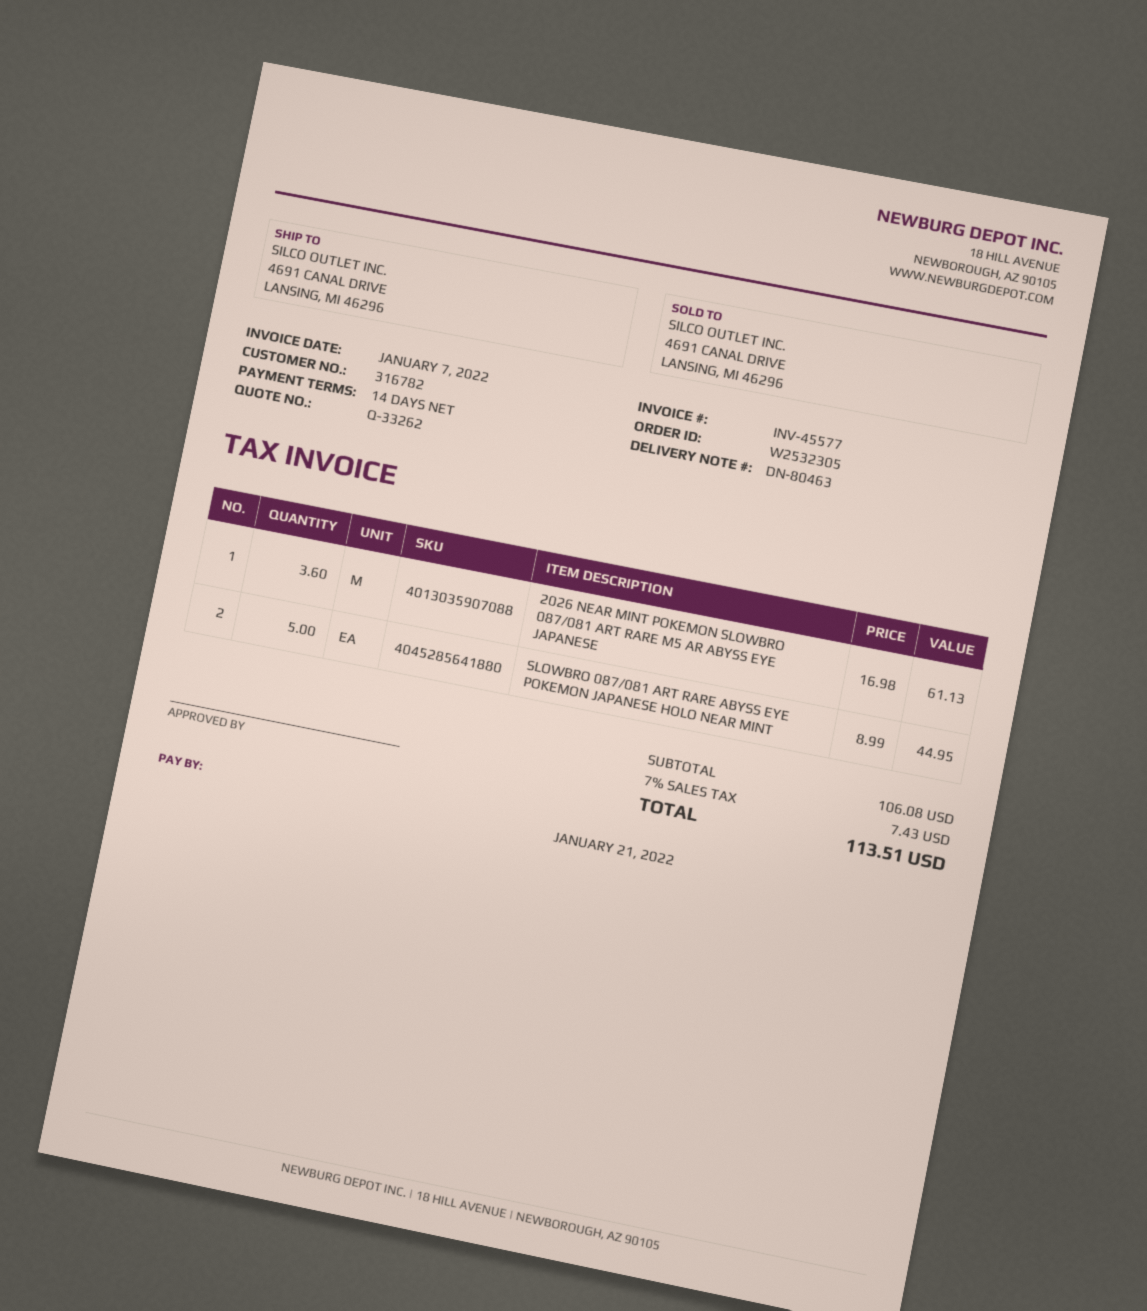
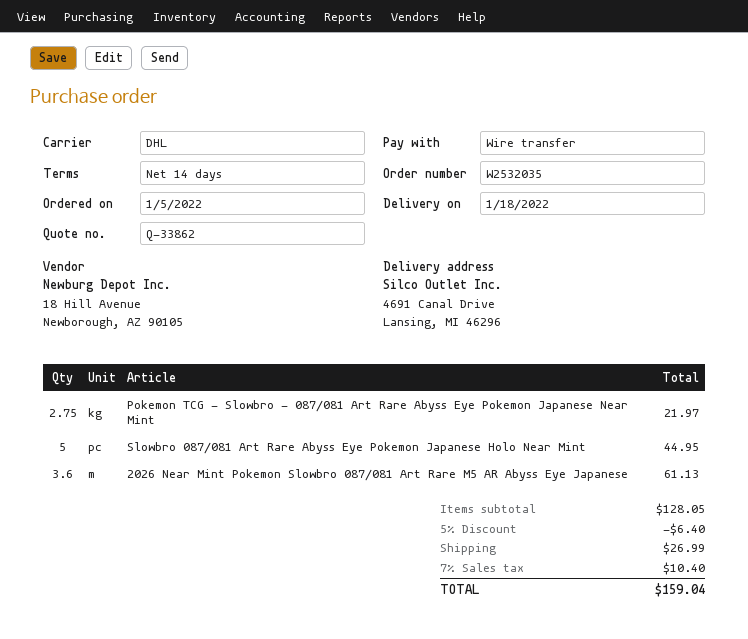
quote number: Q-33262 -> Q-33862
order number: W2532305 -> W2532035
Pokemon TCG - Slowbro - 087/081 Art Rare Abyss Eye Pokemon Japanese Near Mint: none -> 2.75 for 21.97
subtotal: 106.08 -> 128.05
discount: none -> 5% = 6.40
shipping: none -> 26.99
tax: 7% = 7.43 -> 7% = 10.40
total: 113.51 -> 159.04

